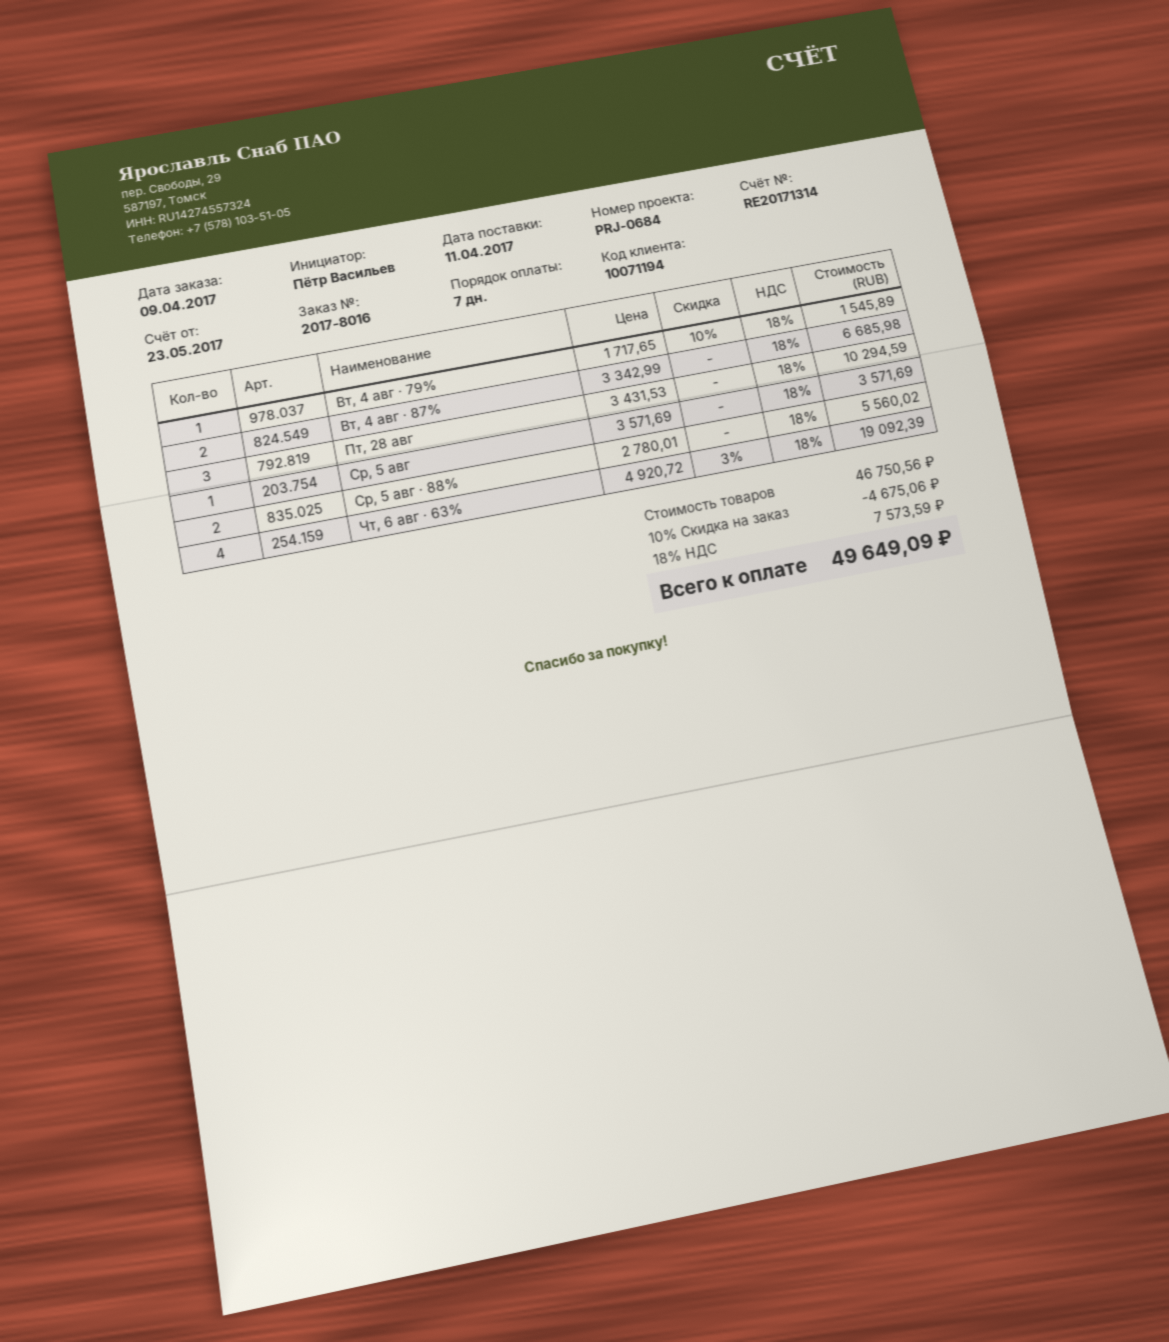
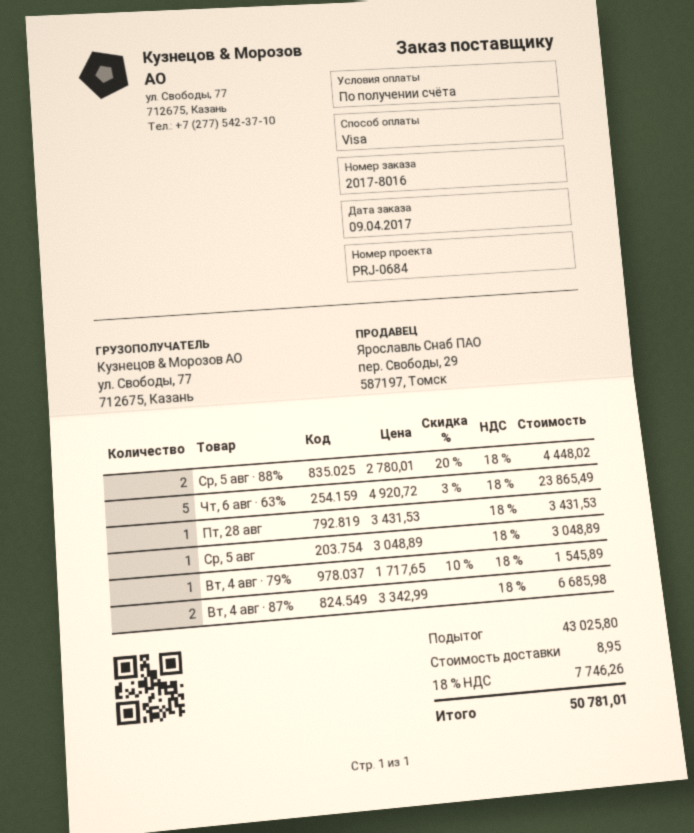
payment terms: 7 days -> on receipt
Пт, 28 авг: 3 x 3431.53 = 10294.59 -> 1 x 3431.53 = 3431.53
Ср, 5 авг: 1 x 3571.69 = 3571.69 -> 1 x 3048.89 = 3048.89
Ср, 5 авг · 88%: 2 x 2780.01 = 5560.02 -> 2 x 2780.01 - 20% = 4448.02
Чт, 6 авг · 63%: 4 x 4920.72 - 3% = 19092.39 -> 5 x 4920.72 - 3% = 23865.49
subtotal: 46750.56 -> 43025.80
discount: 10% = 4675.06 -> none
shipping: none -> 8.95
tax: 18% = 7573.59 -> 18% = 7746.26
total: 49649.09 -> 50781.01

